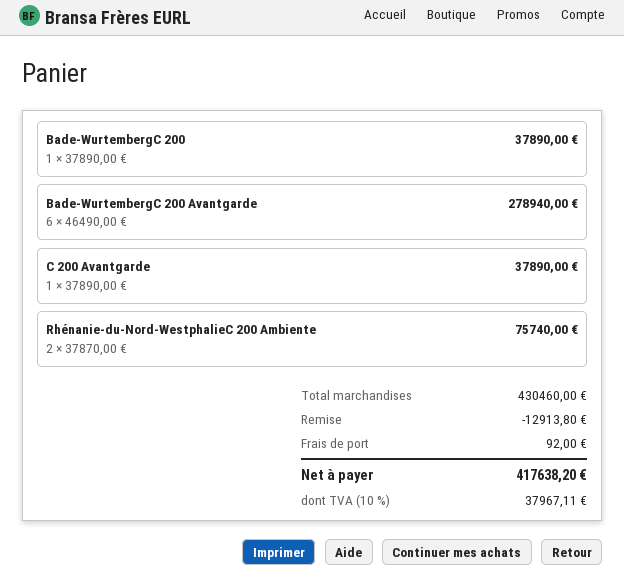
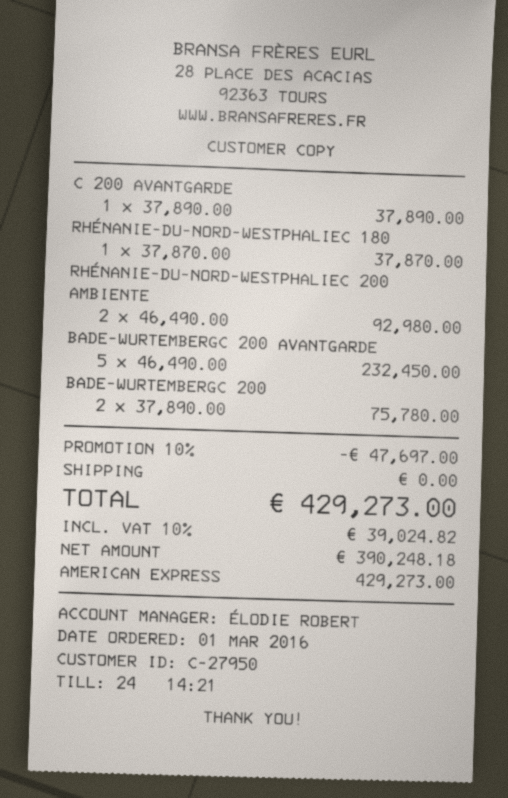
Bade-WurtembergC 200: 1 x 37890.00 = 37890.00 -> 2 x 37890.00 = 75780.00
Bade-WurtembergC 200 Avantgarde: 6 x 46490.00 = 278940.00 -> 5 x 46490.00 = 232450.00
Rhénanie-du-Nord-WestphalieC 200 Ambiente: 2 x 37870.00 = 75740.00 -> 2 x 46490.00 = 92980.00
RHÉNANIE-DU-NORD-WESTPHALIEC 180: none -> 1 x 37870.00 = 37870.00
discount: 12913.80 -> 47697.00
shipping: 92.00 -> 0.00
tax: 10% = 37967.11 -> 10% = 39024.82
total: 417638.20 -> 429273.00

